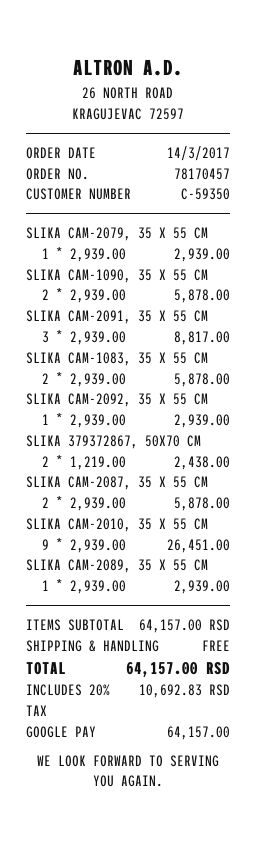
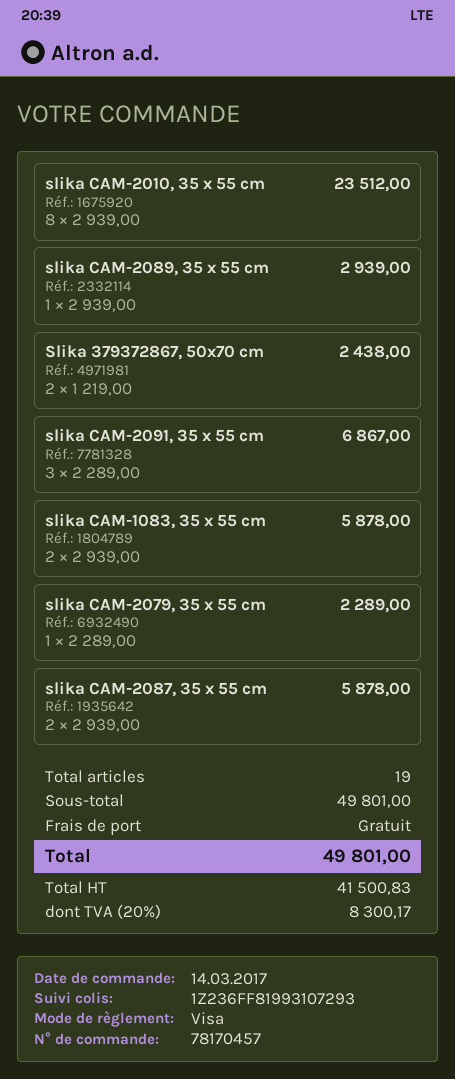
payment method: Google Pay -> Visa
SLIKA CAM-2079, 35 X 55 CM: 1 x 2939.00 = 2939.00 -> 1 x 2289.00 = 2289.00
SLIKA CAM-1090, 35 X 55 CM: 2 x 2939.00 = 5878.00 -> none
SLIKA CAM-2091, 35 X 55 CM: 3 x 2939.00 = 8817.00 -> 3 x 2289.00 = 6867.00
SLIKA CAM-2092, 35 X 55 CM: 1 x 2939.00 = 2939.00 -> none
SLIKA CAM-2010, 35 X 55 CM: 9 x 2939.00 = 26451.00 -> 8 x 2939.00 = 23512.00
subtotal: 64157.00 -> 49801.00
tax: 20% = 10692.83 -> 20% = 8300.17
total: 64157.00 -> 49801.00

